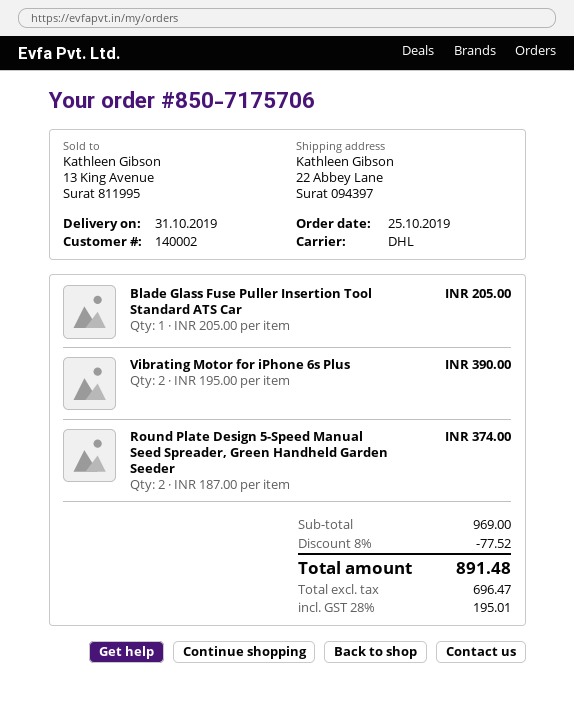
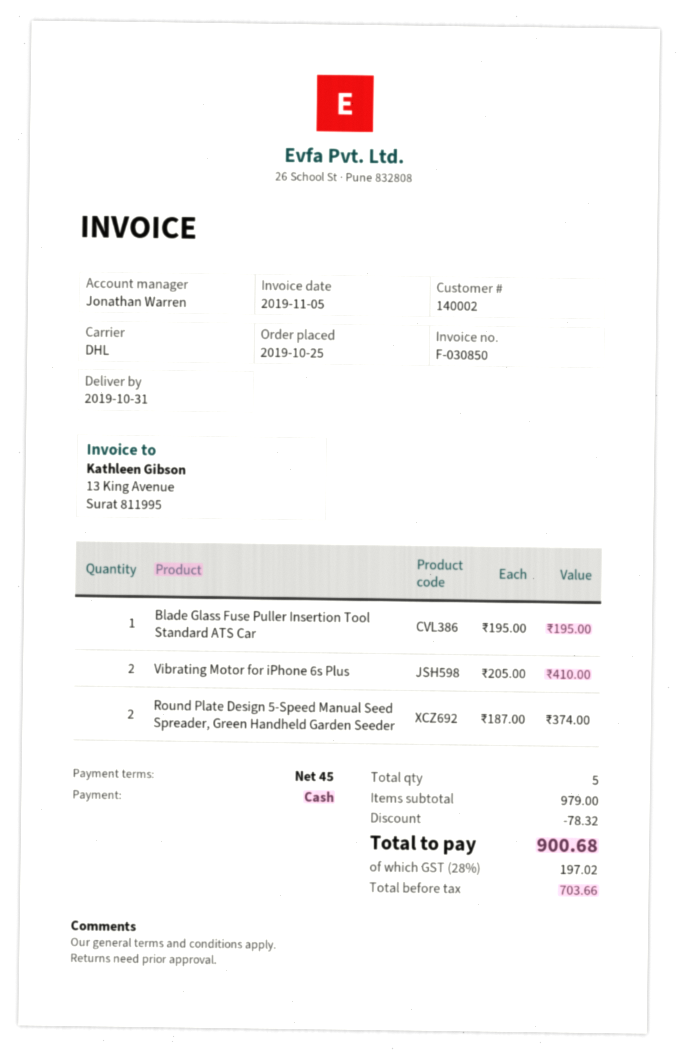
Blade Glass Fuse Puller Insertion Tool Standard ATS Car: 1 x 205.00 = 205.00 -> 1 x 195.00 = 195.00
Vibrating Motor for iPhone 6s Plus: 2 x 195.00 = 390.00 -> 2 x 205.00 = 410.00
subtotal: 969.00 -> 979.00
discount: 77.52 -> 78.32
net: 696.47 -> 703.66
tax: 28% = 195.01 -> 28% = 197.02
total: 891.48 -> 900.68

